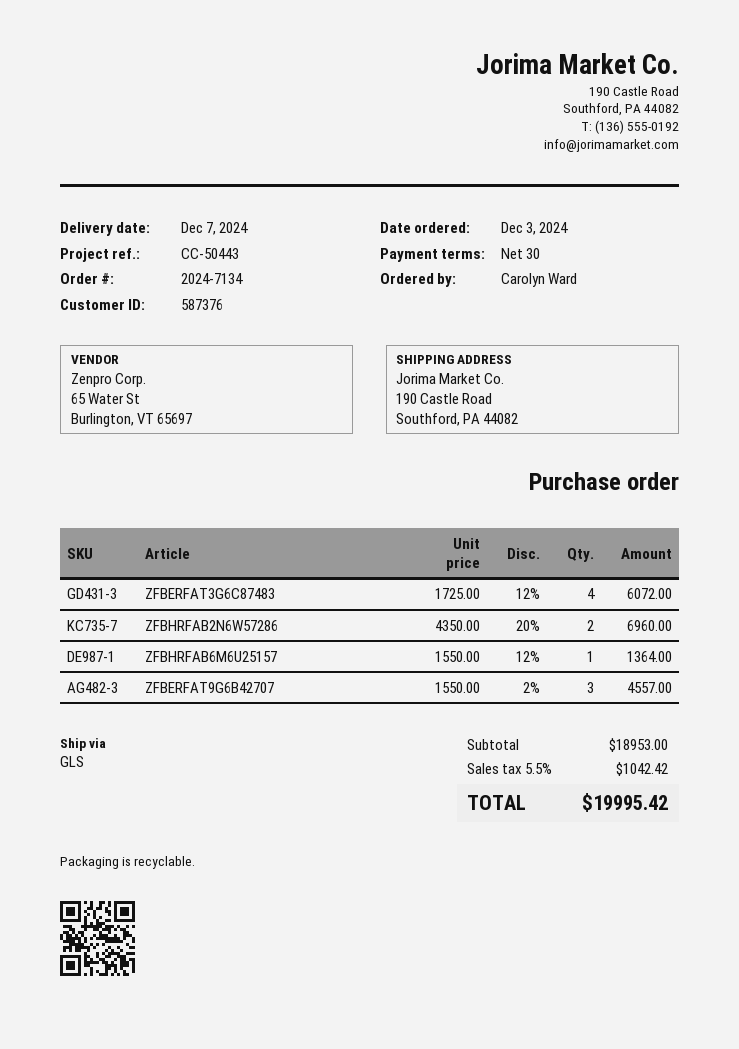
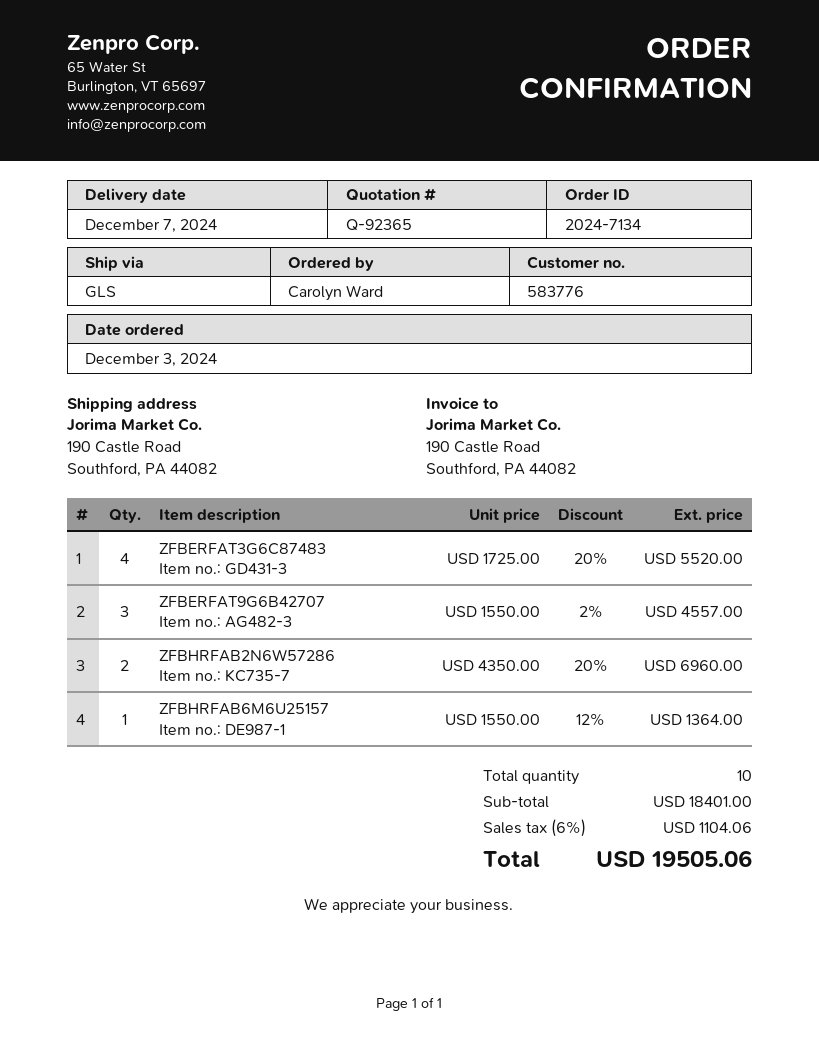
customer number: 587376 -> 583776
ZFBERFAT3G6C87483: 4 x 1725.00 - 12% = 6072.00 -> 4 x 1725.00 - 20% = 5520.00
subtotal: 18953.00 -> 18401.00
tax: 5.5% = 1042.42 -> 6% = 1104.06
total: 19995.42 -> 19505.06

